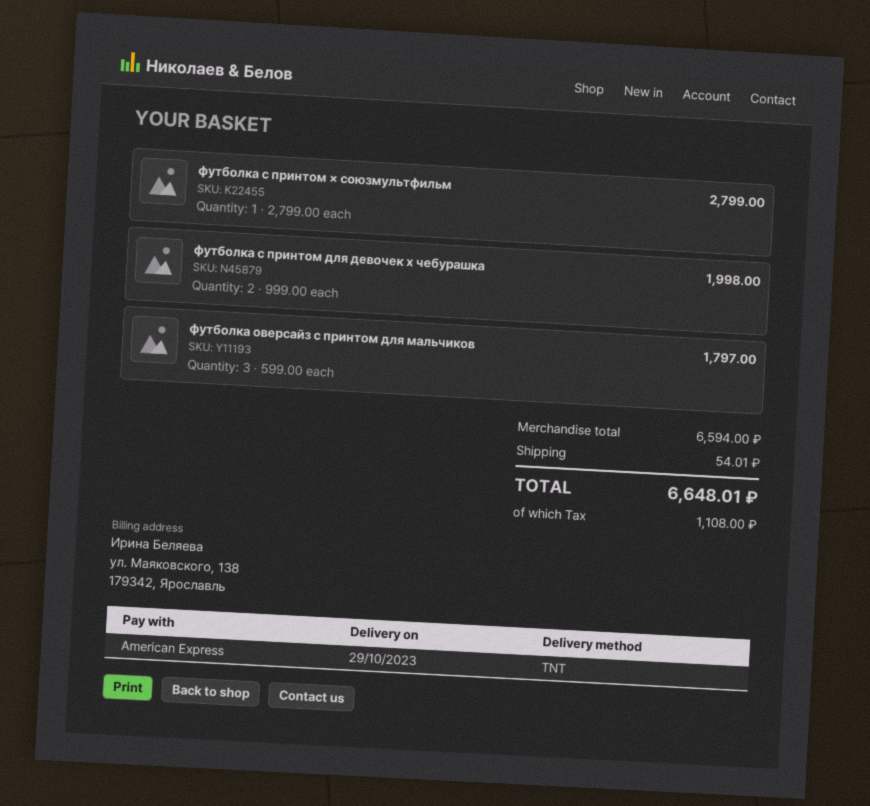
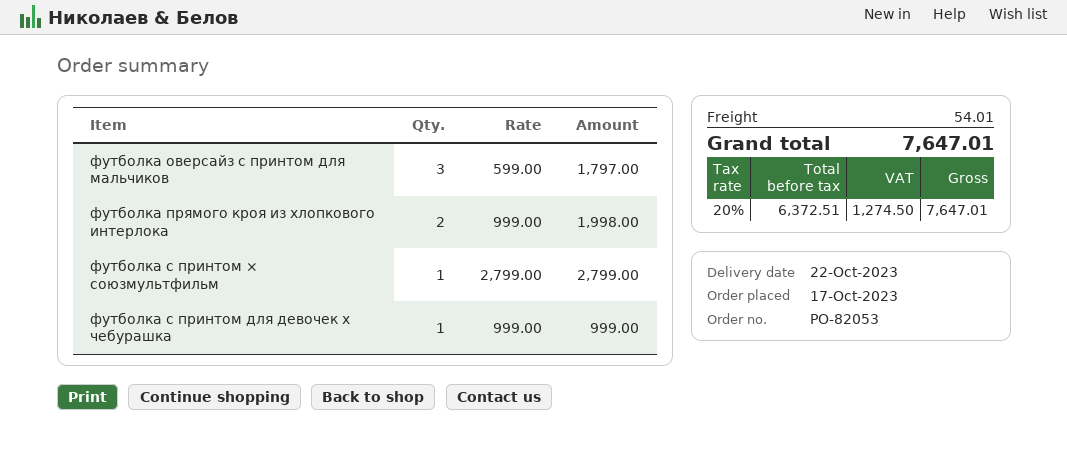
delivery date: 2023-10-29 -> 2023-10-22
футболка с принтом для девочек x чебурашка: 2 x 999.00 = 1998.00 -> 1 x 999.00 = 999.00
футболка прямого кроя из хлопкового интерлока: none -> 2 x 999.00 = 1998.00
tax: 1108.00 -> 1274.50
total: 6648.01 -> 7647.01

